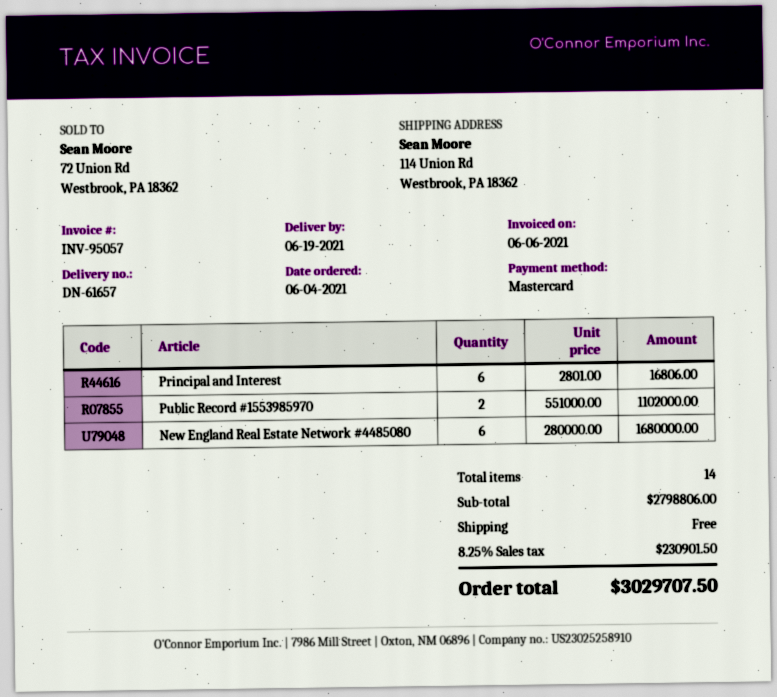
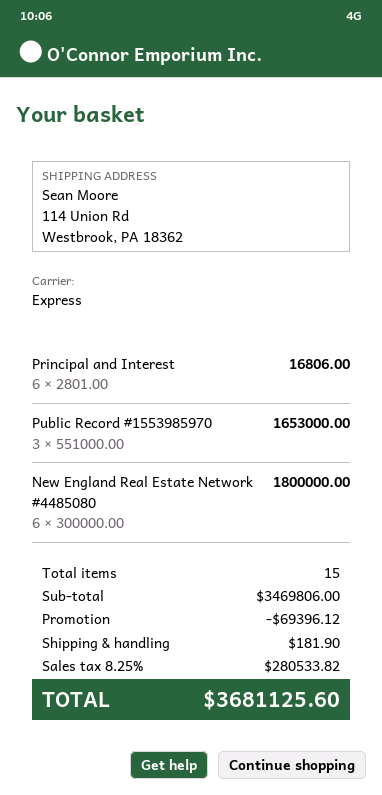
Public Record #1553985970: 2 x 551000.00 = 1102000.00 -> 3 x 551000.00 = 1653000.00
New England Real Estate Network #4485080: 6 x 280000.00 = 1680000.00 -> 6 x 300000.00 = 1800000.00
total quantity: 14 -> 15
subtotal: 2798806.00 -> 3469806.00
discount: none -> 69396.12
shipping: 0.00 -> 181.90
tax: 8.25% = 230901.50 -> 8.25% = 280533.82
total: 3029707.50 -> 3681125.60

